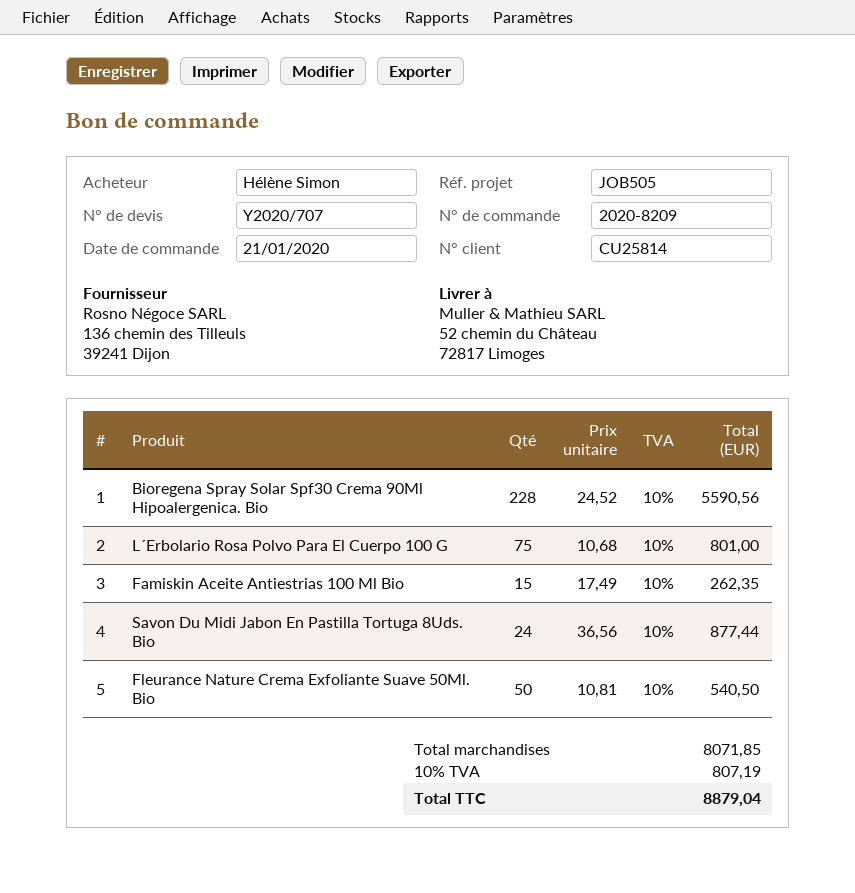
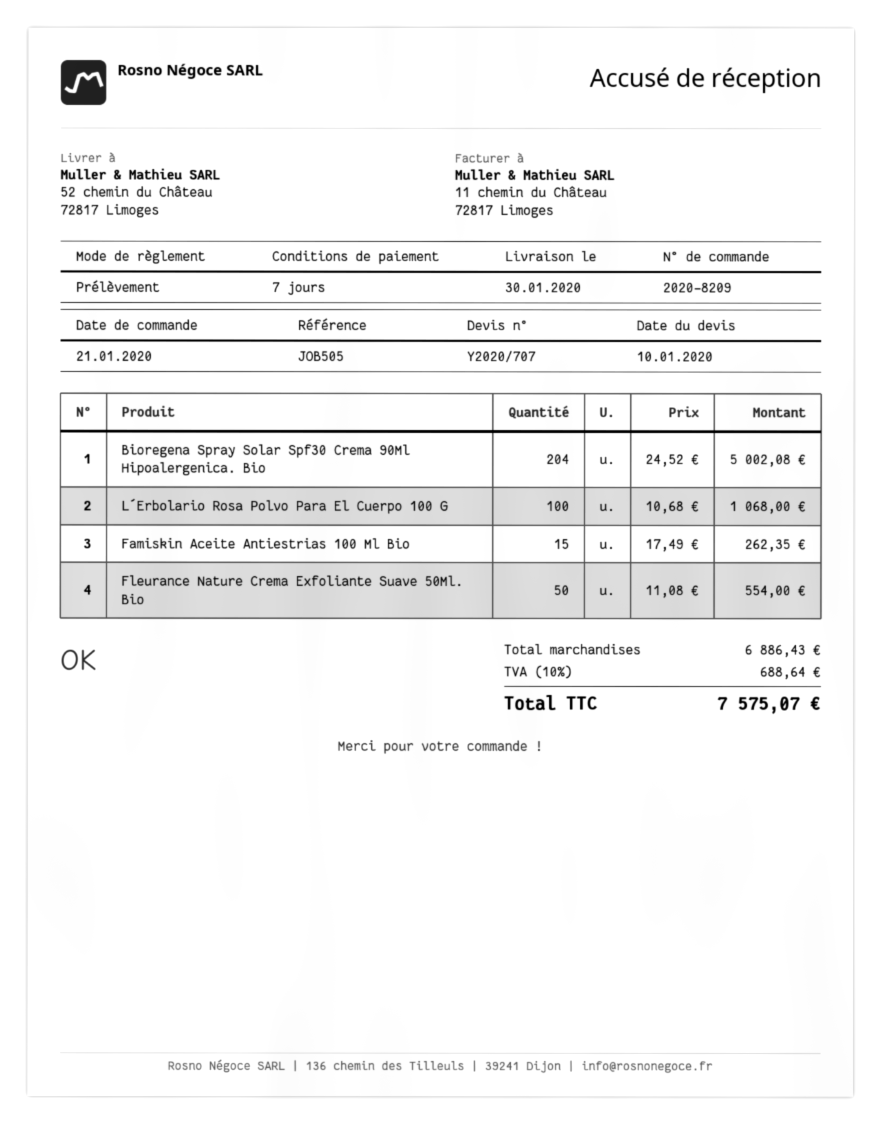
Bioregena Spray Solar Spf30 Crema 90Ml Hipoalergenica. Bio: 228 x 24.52 = 5590.56 -> 204 x 24.52 = 5002.08
L´Erbolario Rosa Polvo Para El Cuerpo 100 G: 75 x 10.68 = 801.00 -> 100 x 10.68 = 1068.00
Savon Du Midi Jabon En Pastilla Tortuga 8Uds. Bio: 24 x 36.56 = 877.44 -> none
Fleurance Nature Crema Exfoliante Suave 50Ml. Bio: 50 x 10.81 = 540.50 -> 50 x 11.08 = 554.00
subtotal: 8071.85 -> 6886.43
tax: 10% = 807.19 -> 10% = 688.64
total: 8879.04 -> 7575.07

